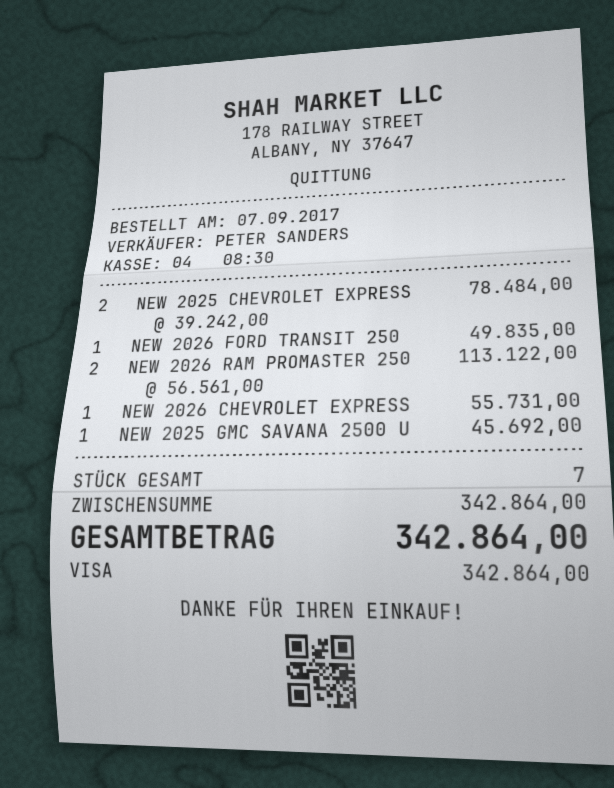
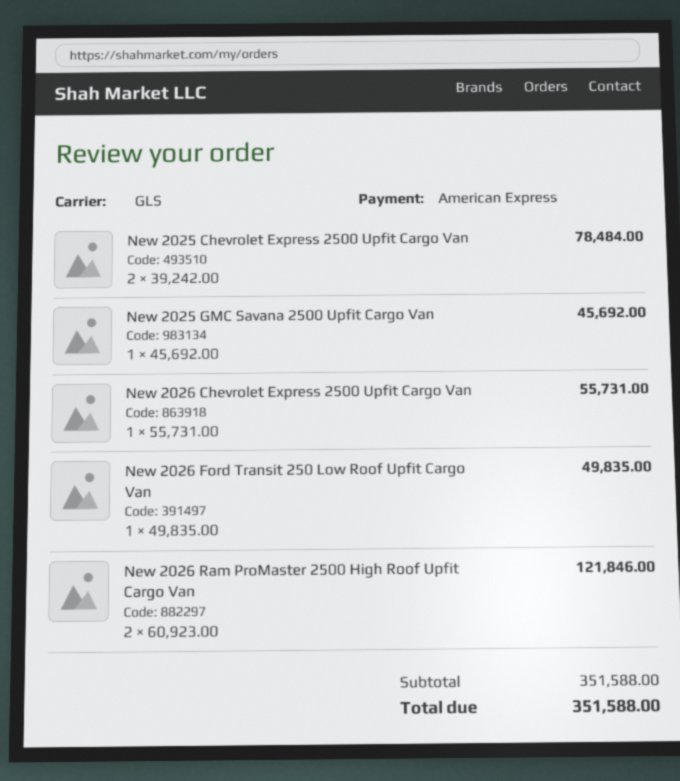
payment method: Visa -> American Express
NEW 2026 RAM PROMASTER 250: 2 x 56561.00 = 113122.00 -> 2 x 60923.00 = 121846.00
subtotal: 342864.00 -> 351588.00
total: 342864.00 -> 351588.00

